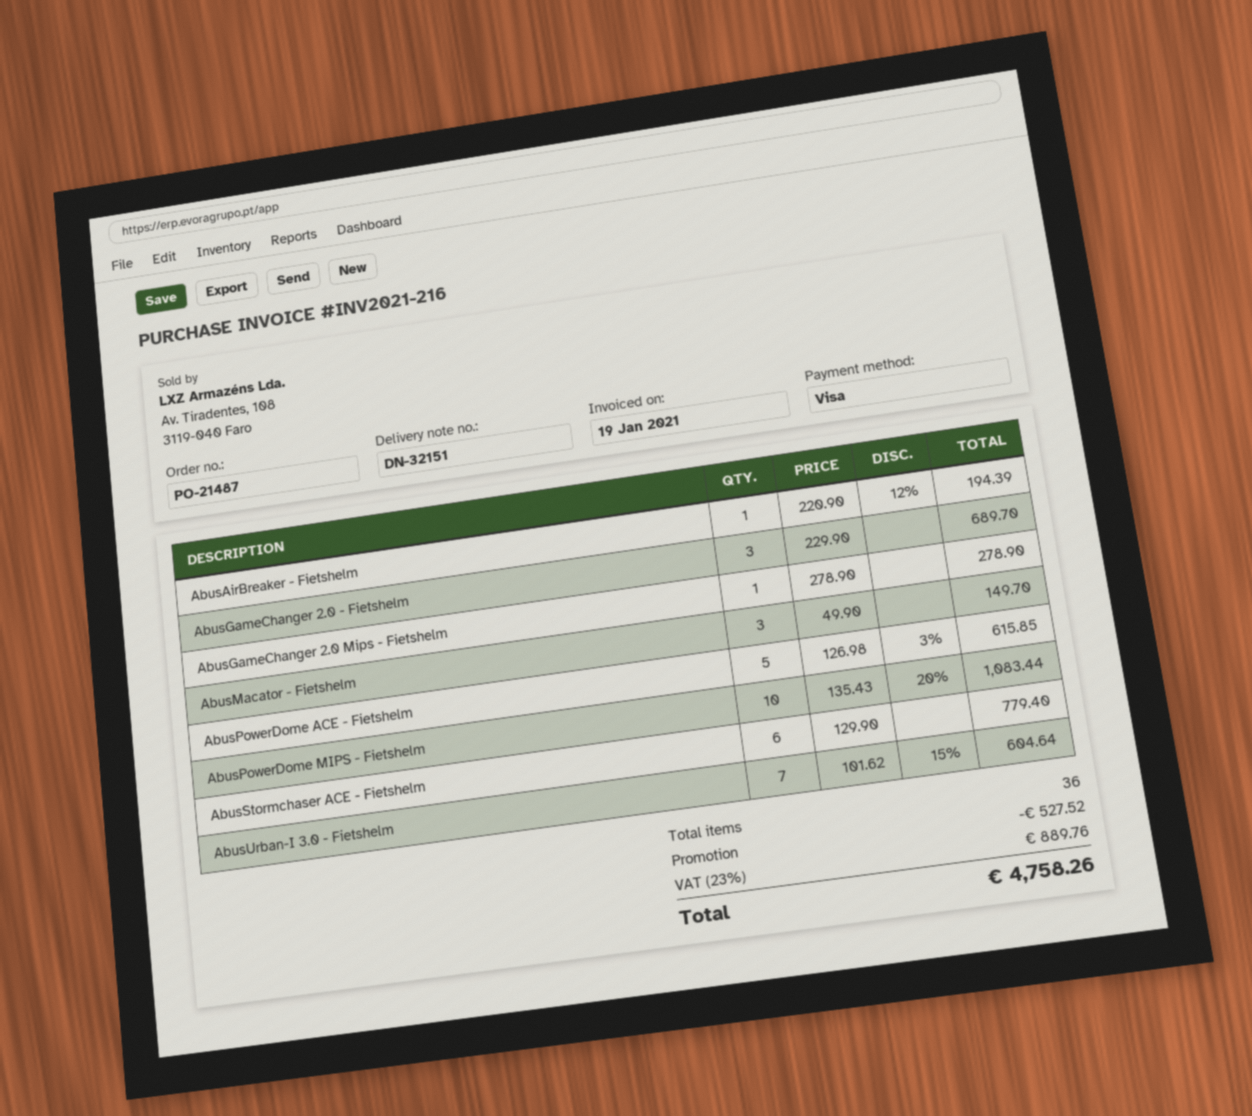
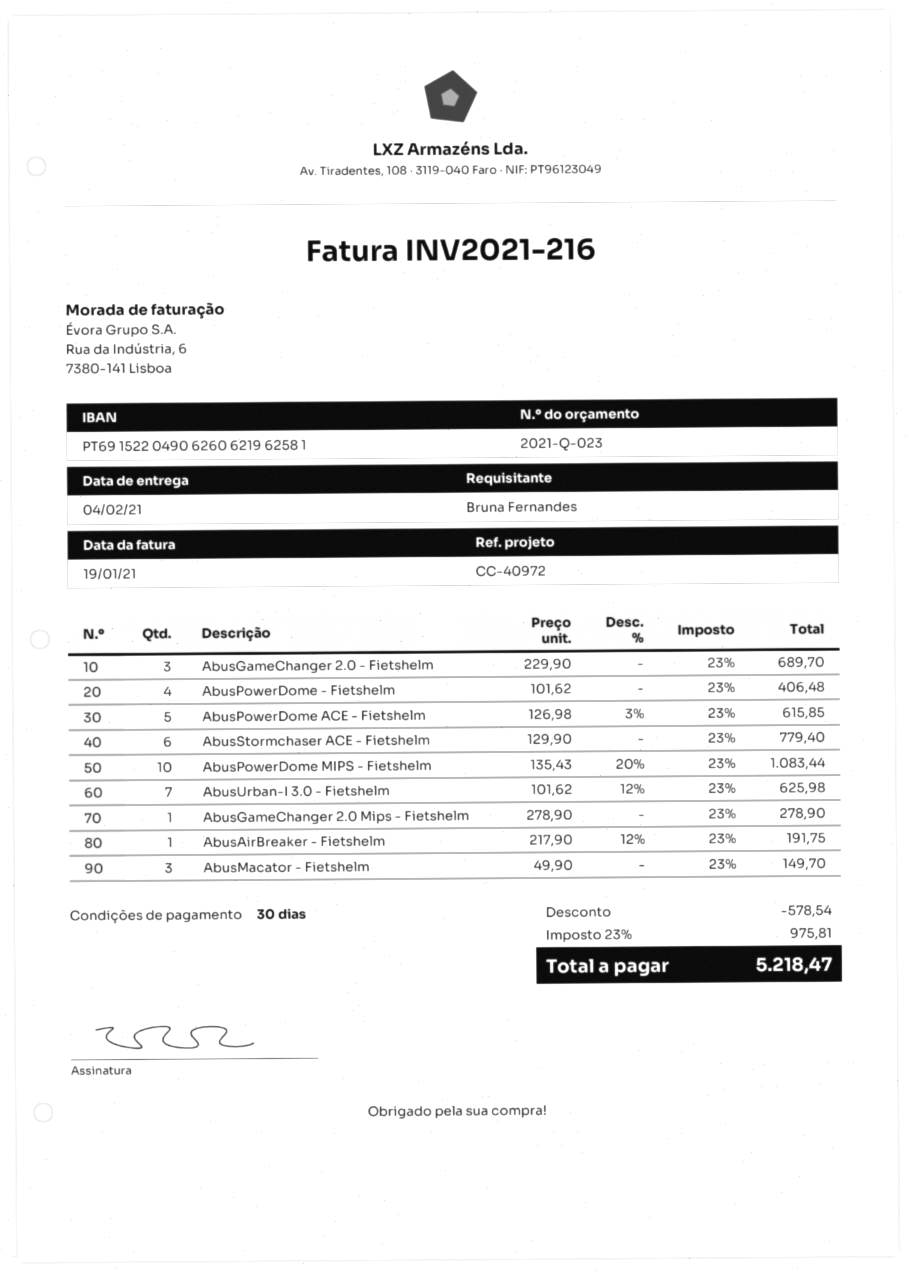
AbusAirBreaker - Fietshelm: 1 x 220.90 - 12% = 194.39 -> 1 x 217.90 - 12% = 191.75
AbusUrban-I 3.0 - Fietshelm: 7 x 101.62 - 15% = 604.64 -> 7 x 101.62 - 12% = 625.98
AbusPowerDome - Fietshelm: none -> 4 x 101.62 = 406.48
discount: 527.52 -> 578.54
tax: 23% = 889.76 -> 23% = 975.81
total: 4758.26 -> 5218.47

